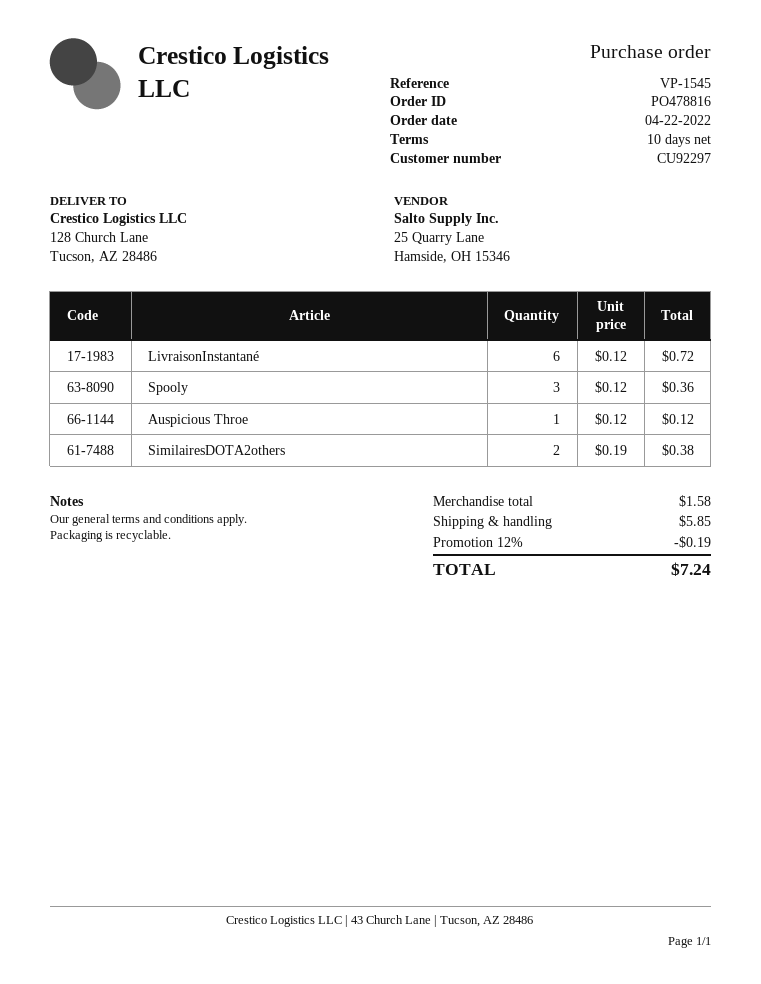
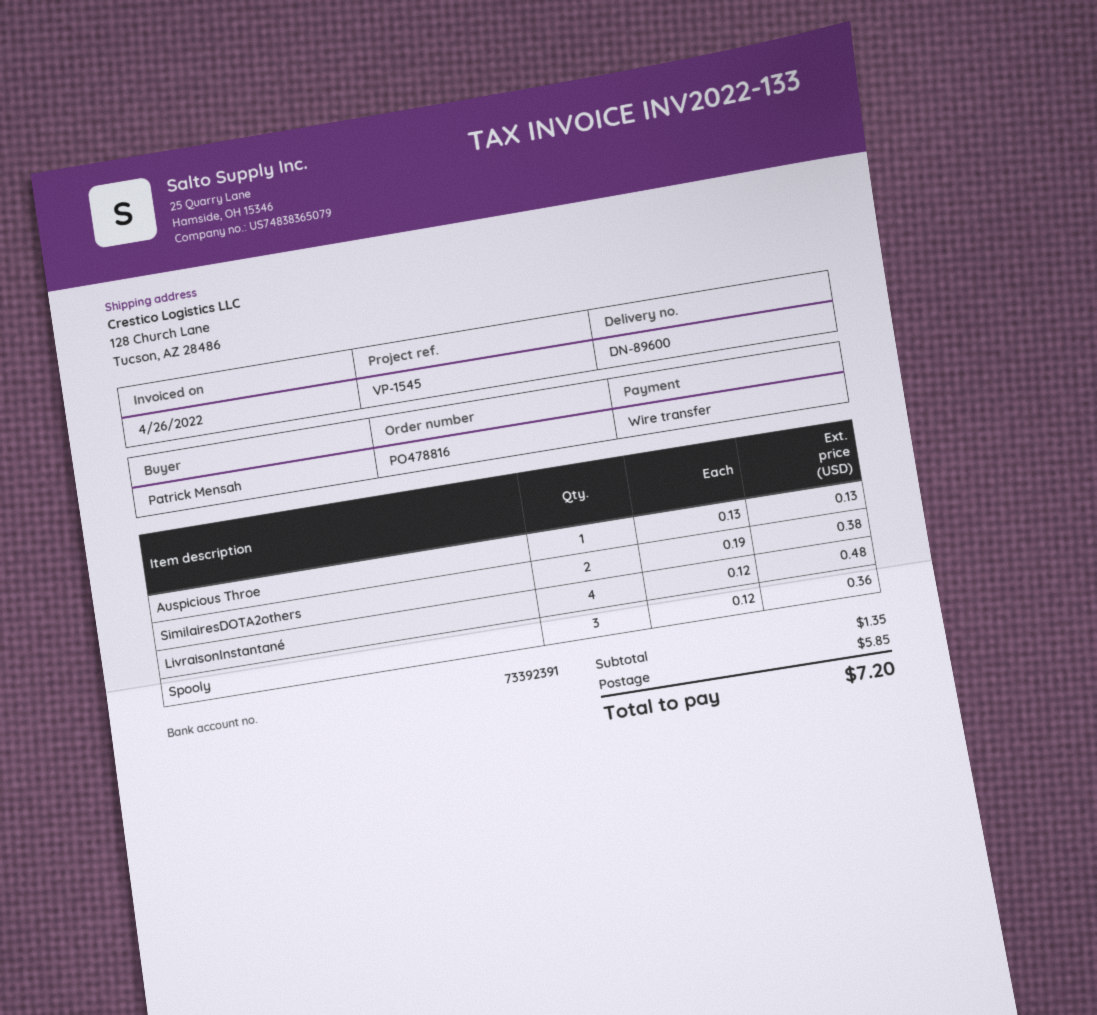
LivraisonInstantané: 6 x 0.12 = 0.72 -> 4 x 0.12 = 0.48
Auspicious Throe: 1 x 0.12 = 0.12 -> 1 x 0.13 = 0.13
subtotal: 1.58 -> 1.35
discount: 12% = 0.19 -> none
total: 7.24 -> 7.20

